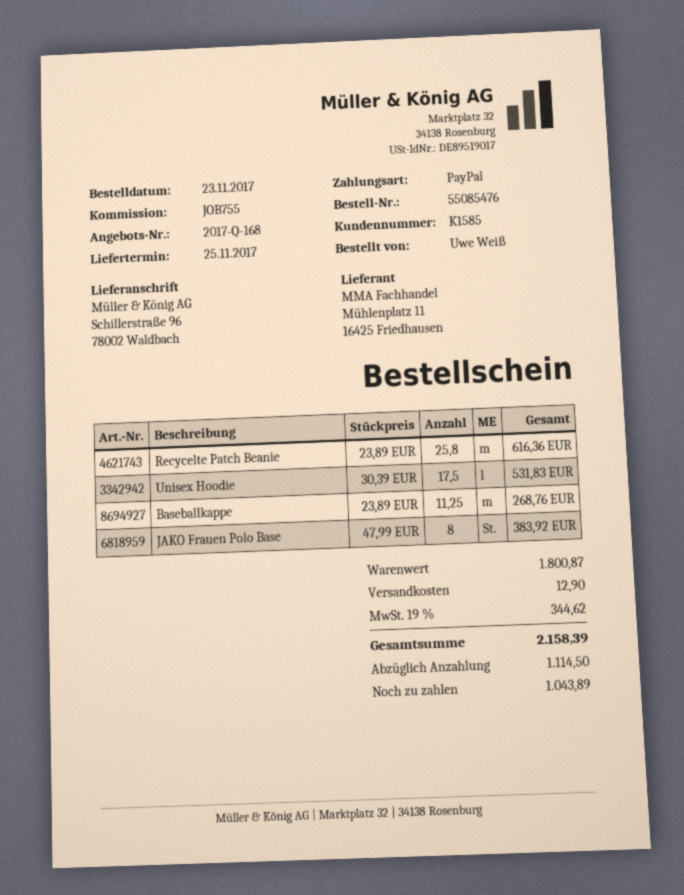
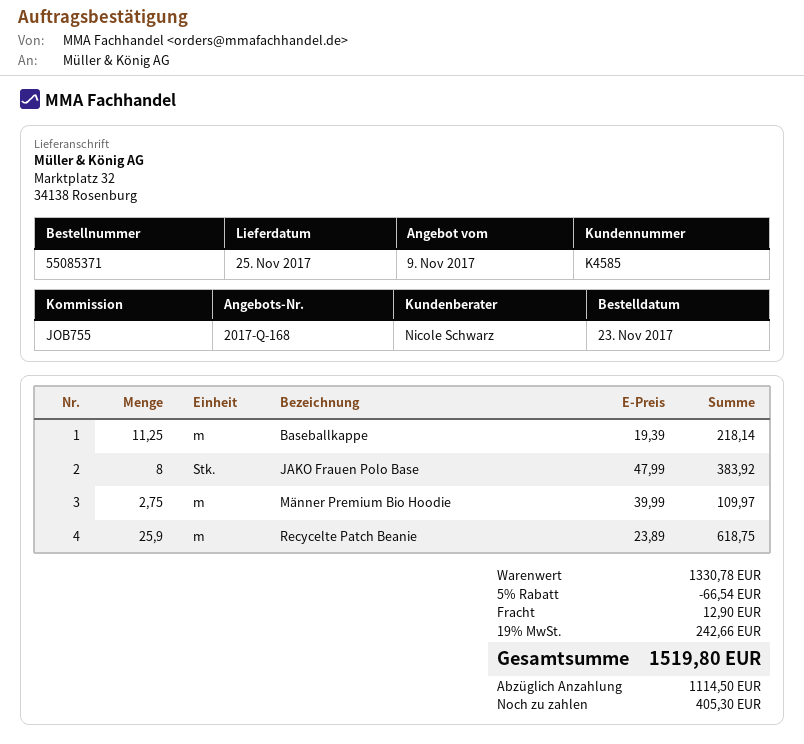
order number: 55085476 -> 55085371
customer number: K1585 -> K4585
ship to: Schillerstraße 96, 78002 Waldbach -> Marktplatz 32, 34138 Rosenburg
Recycelte Patch Beanie: 25.8 x 23.89 = 616.36 -> 25.9 x 23.89 = 618.75
Unisex Hoodie: 17.5 x 30.39 = 531.83 -> none
Baseballkappe: 11.25 x 23.89 = 268.76 -> 11.25 x 19.39 = 218.14
Männer Premium Bio Hoodie: none -> 2.75 x 39.99 = 109.97
subtotal: 1800.87 -> 1330.78
discount: none -> 5% = 66.54
tax: 19% = 344.62 -> 19% = 242.66
total: 2158.39 -> 1519.80
balance: 1043.89 -> 405.30

